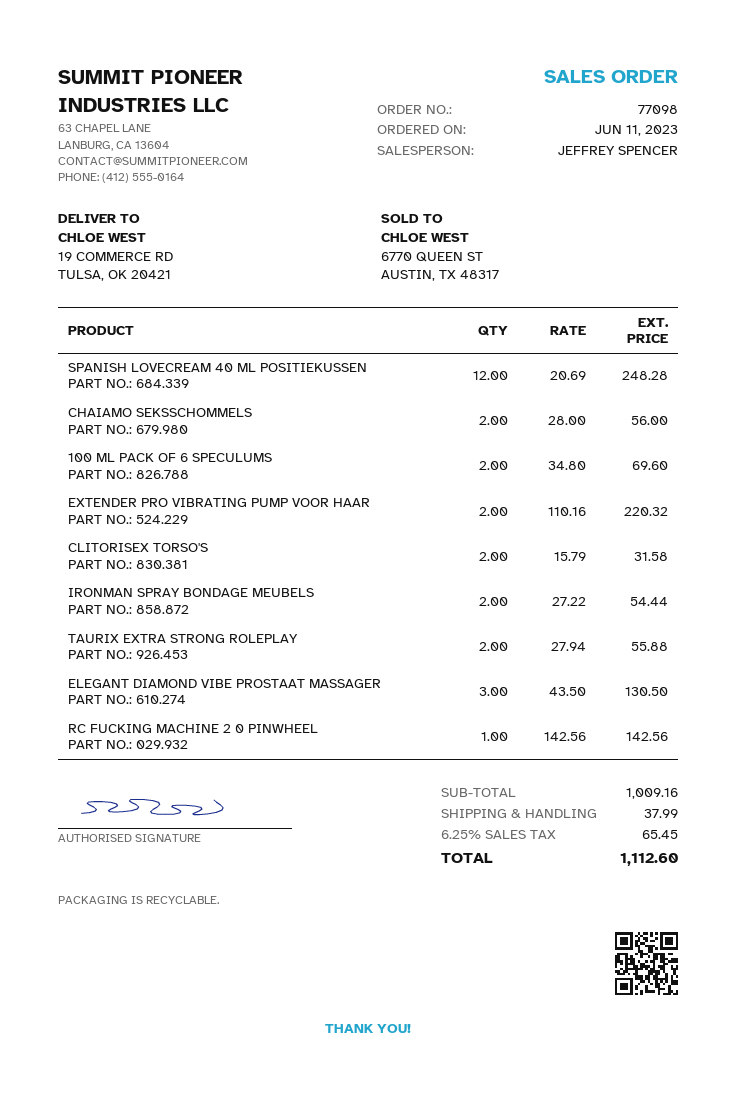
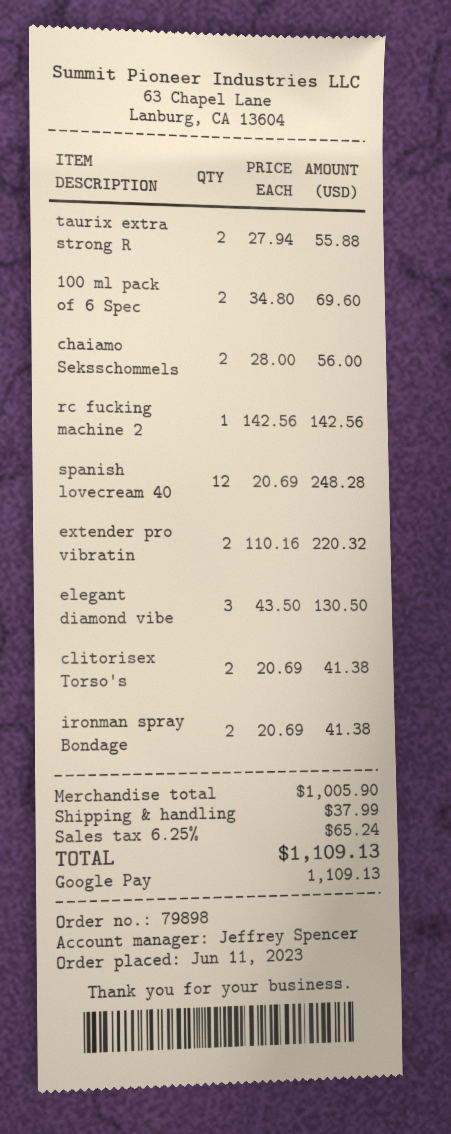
order number: 77098 -> 79898
CLITORISEX TORSO'S: 2 x 15.79 = 31.58 -> 2 x 20.69 = 41.38
IRONMAN SPRAY BONDAGE MEUBELS: 2 x 27.22 = 54.44 -> 2 x 20.69 = 41.38
subtotal: 1009.16 -> 1005.90
tax: 6.25% = 65.45 -> 6.25% = 65.24
total: 1112.60 -> 1109.13

